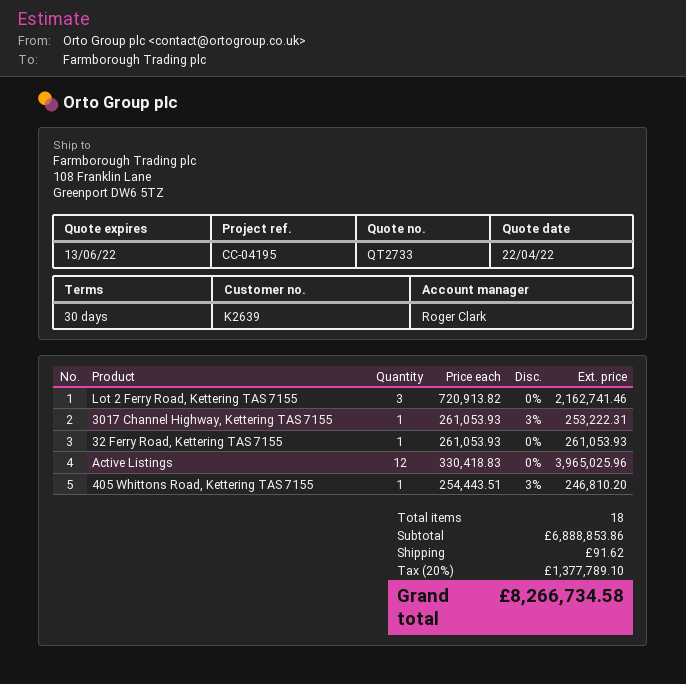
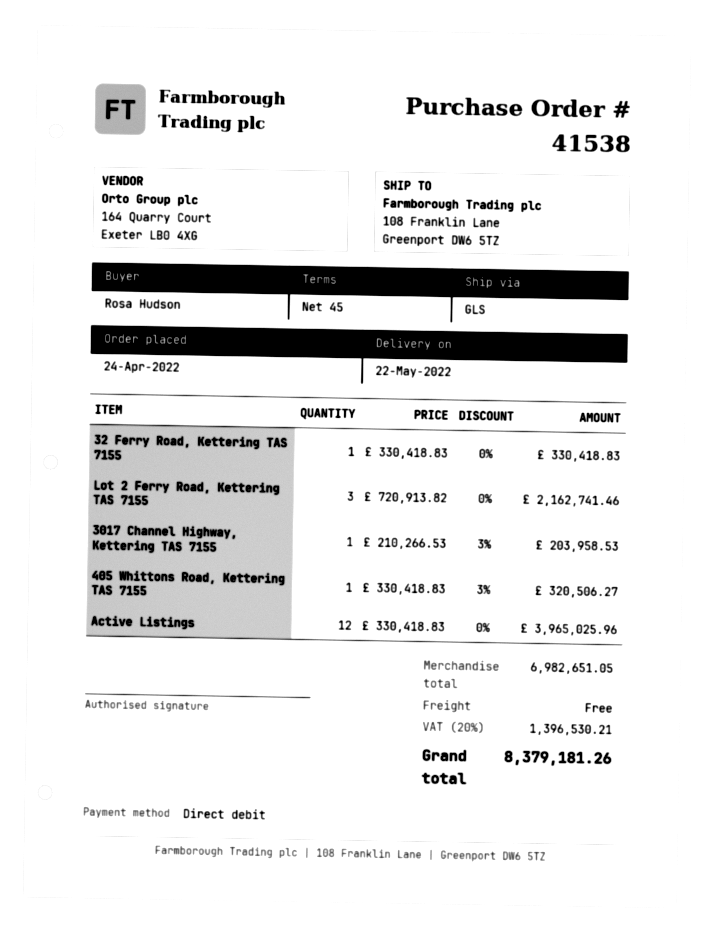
payment terms: 30 days -> 45 days
3017 Channel Highway, Kettering TAS 7155: 1 x 261053.93 - 3% = 253222.31 -> 1 x 210266.53 - 3% = 203958.53
32 Ferry Road, Kettering TAS 7155: 1 x 261053.93 = 261053.93 -> 1 x 330418.83 = 330418.83
405 Whittons Road, Kettering TAS 7155: 1 x 254443.51 - 3% = 246810.20 -> 1 x 330418.83 - 3% = 320506.27
subtotal: 6888853.86 -> 6982651.05
shipping: 91.62 -> 0.00
tax: 20% = 1377789.10 -> 20% = 1396530.21
total: 8266734.58 -> 8379181.26

